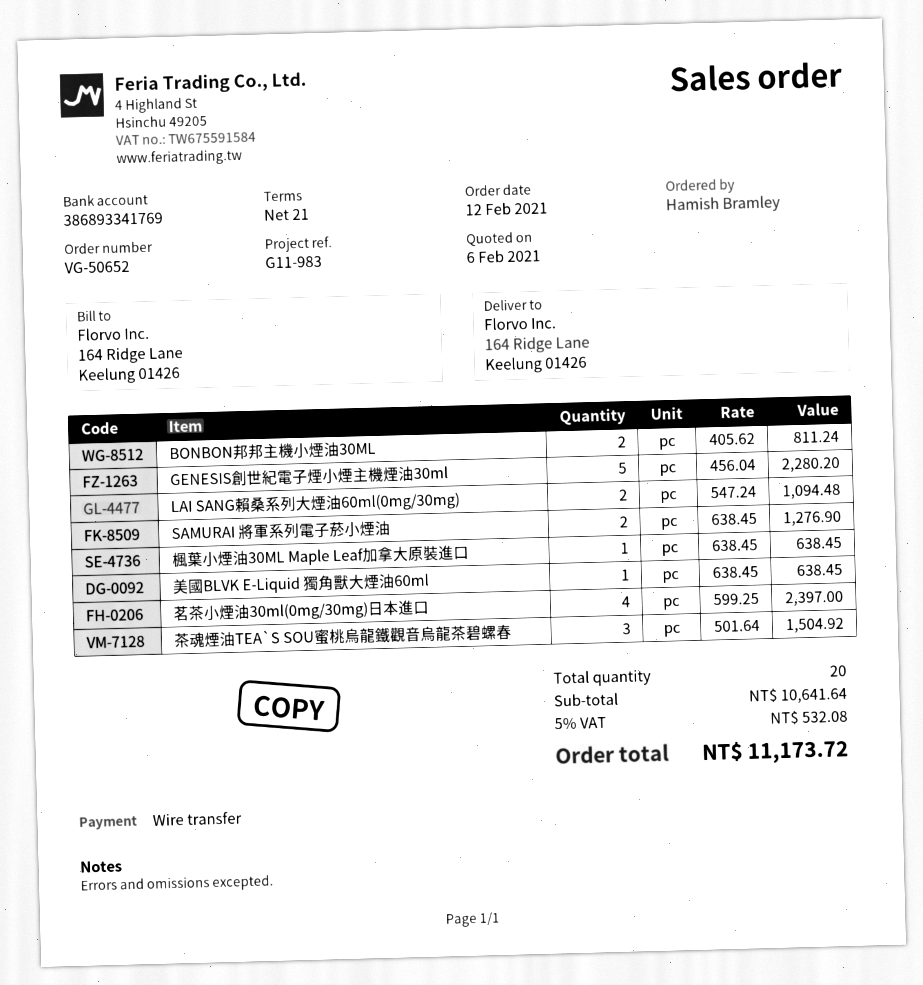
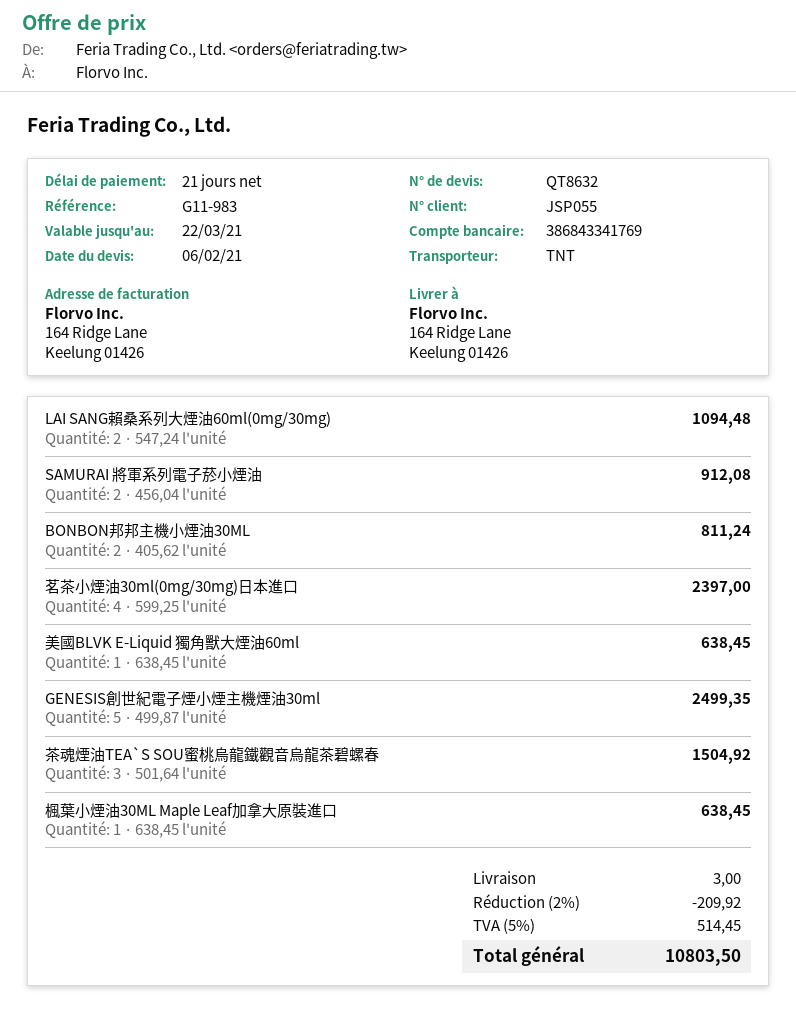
bank account: 386893341769 -> 386843341769
GENESIS創世紀電子煙小煙主機煙油30ml: 5 x 456.04 = 2280.20 -> 5 x 499.87 = 2499.35
SAMURAI 將軍系列電子菸小煙油: 2 x 638.45 = 1276.90 -> 2 x 456.04 = 912.08
discount: none -> 2% = 209.92
shipping: none -> 3.00
tax: 5% = 532.08 -> 5% = 514.45
total: 11173.72 -> 10803.50

